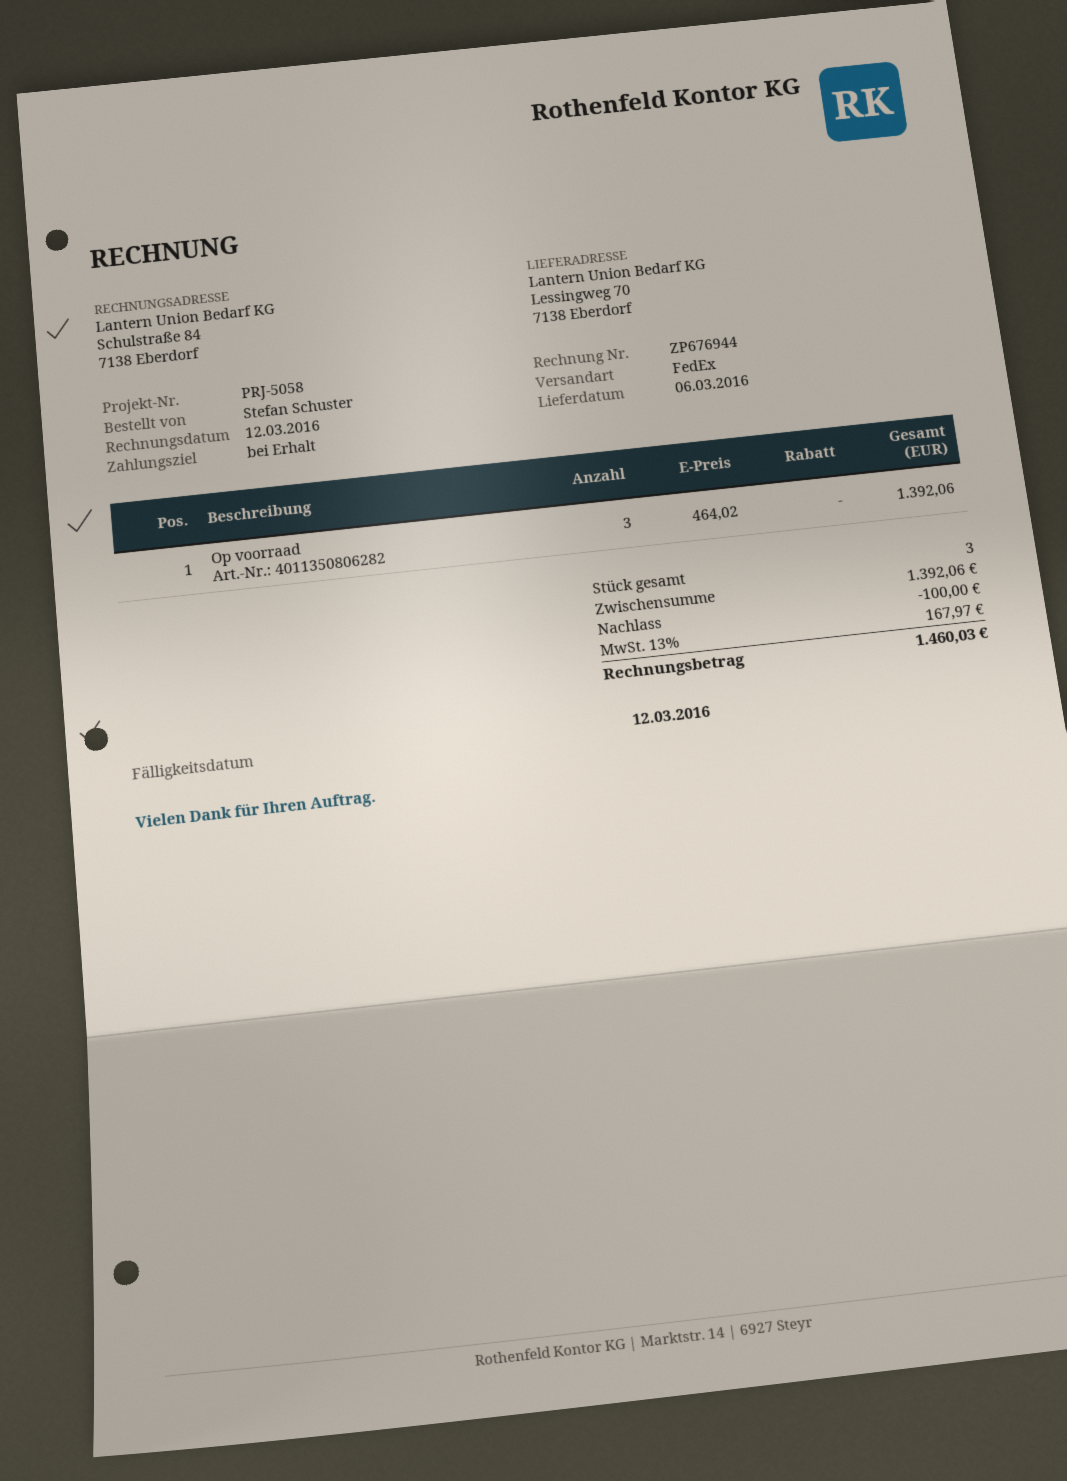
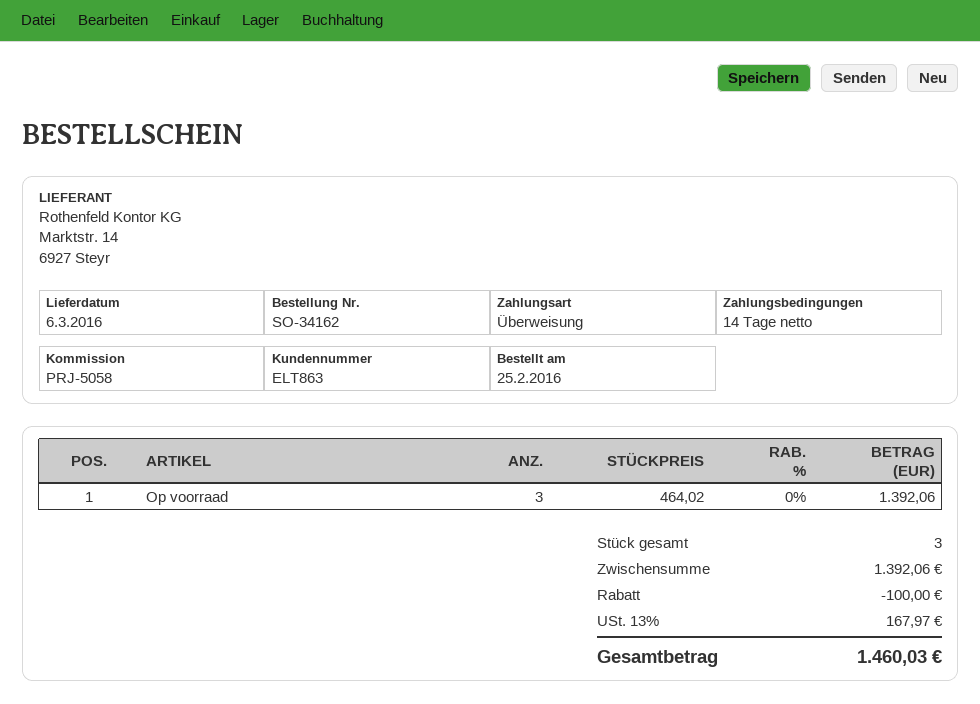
payment terms: on receipt -> 14 days

